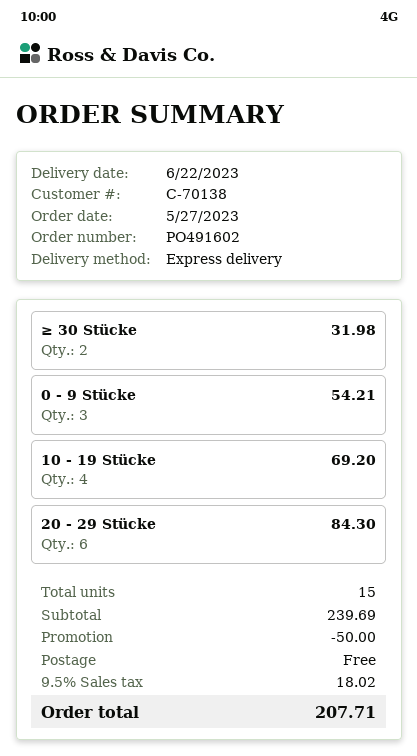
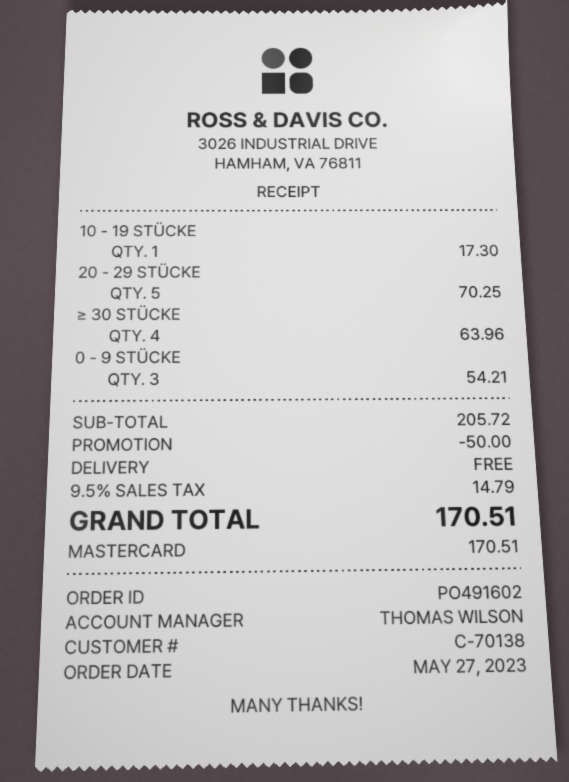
≥ 30 Stücke: 2 for 31.98 -> 4 for 63.96
10 - 19 Stücke: 4 for 69.20 -> 1 for 17.30
20 - 29 Stücke: 6 for 84.30 -> 5 for 70.25
subtotal: 239.69 -> 205.72
tax: 9.5% = 18.02 -> 9.5% = 14.79
total: 207.71 -> 170.51

